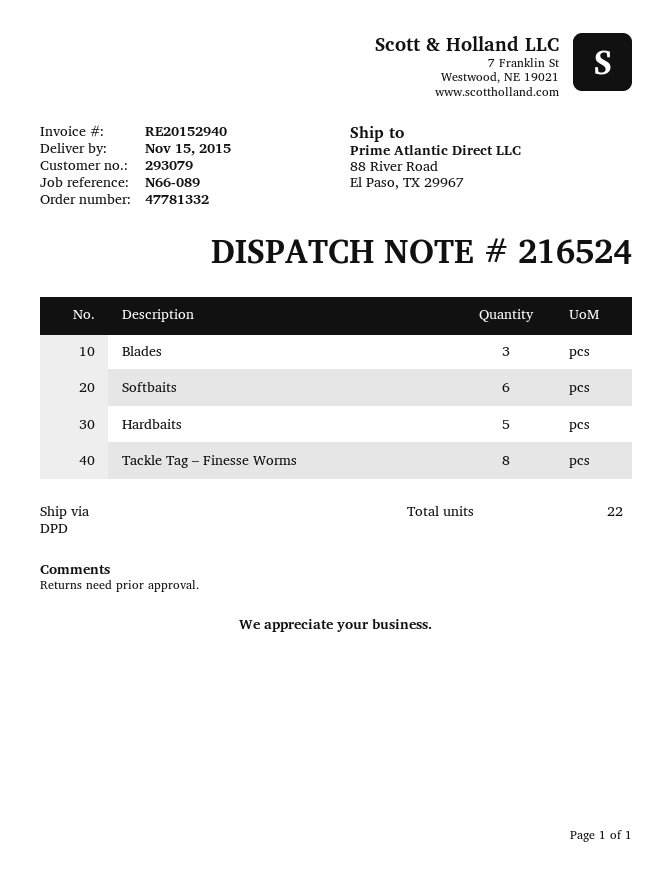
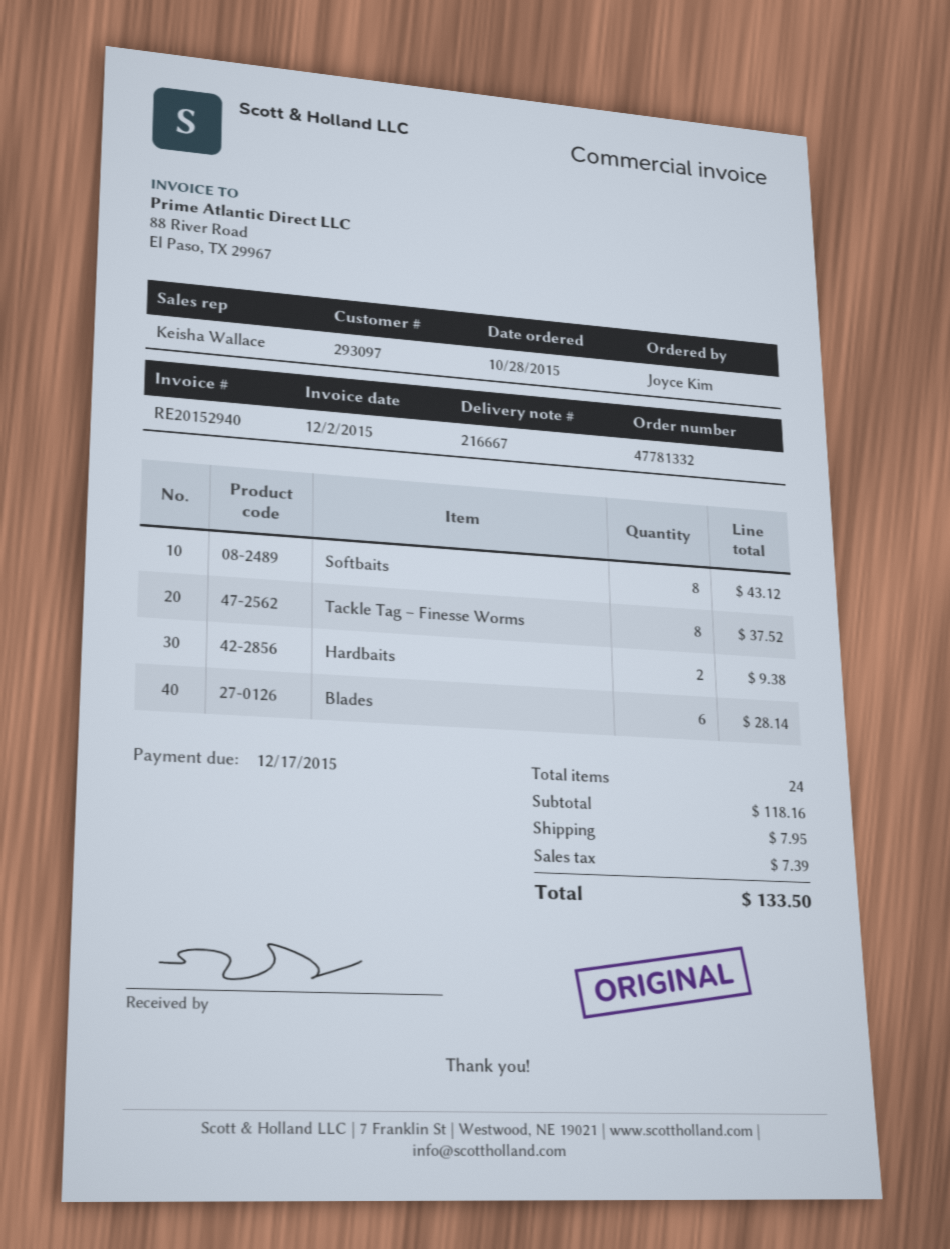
delivery note number: 216524 -> 216667
customer number: 293079 -> 293097
Blades: 3 -> 6
Softbaits: 6 -> 8
Hardbaits: 5 -> 2
total quantity: 22 -> 24

